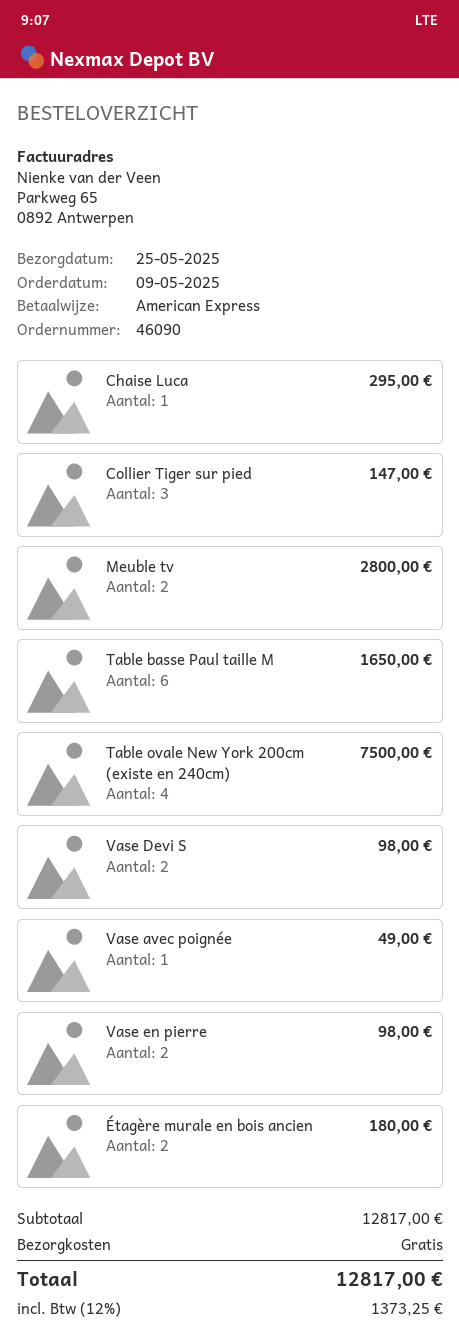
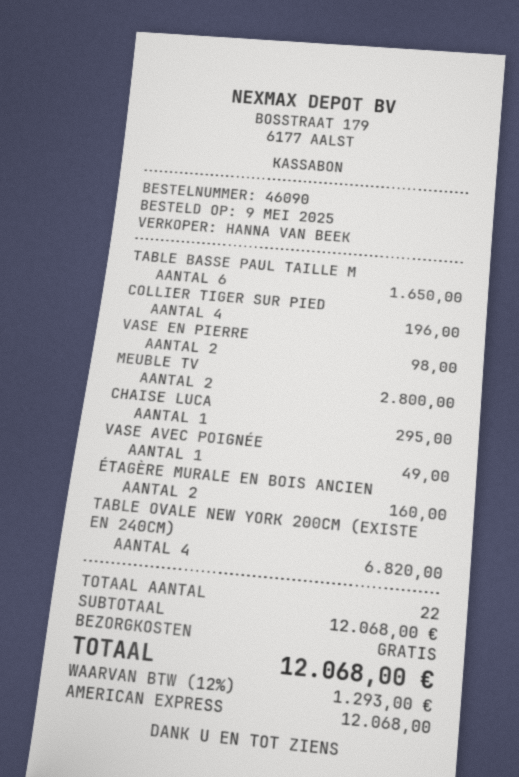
Collier Tiger sur pied: 3 for 147.00 -> 4 for 196.00
Table ovale New York 200cm (existe en 240cm): 4 for 7500.00 -> 4 for 6820.00
Vase Devi S: 2 for 98.00 -> none
Étagère murale en bois ancien: 2 for 180.00 -> 2 for 160.00
subtotal: 12817.00 -> 12068.00
tax: 12% = 1373.25 -> 12% = 1293.00
total: 12817.00 -> 12068.00

